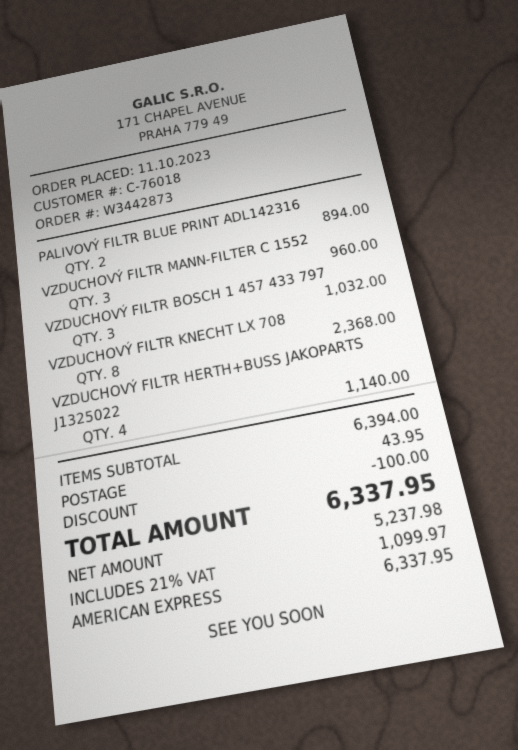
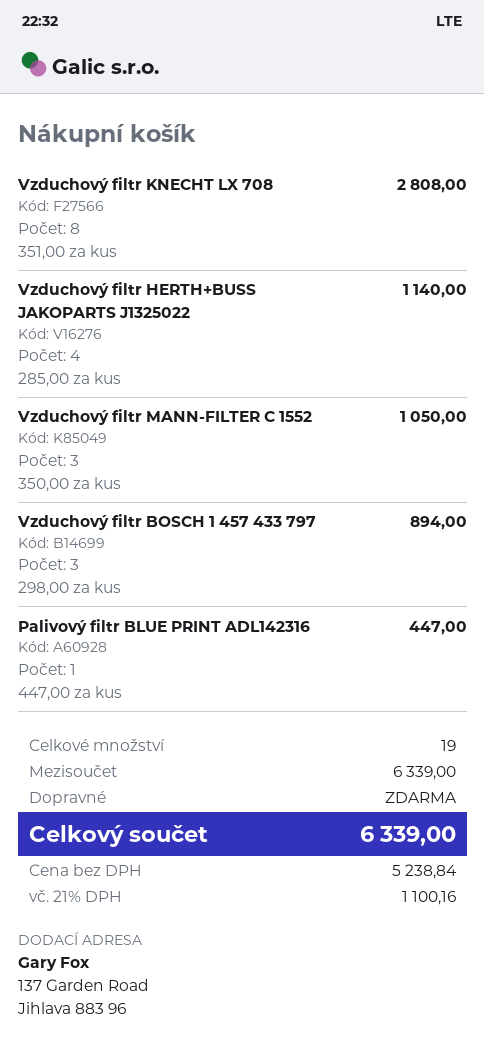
PALIVOVÝ FILTR BLUE PRINT ADL142316: 2 for 894.00 -> 1 for 447.00
VZDUCHOVÝ FILTR MANN-FILTER C 1552: 3 for 960.00 -> 3 for 1050.00
VZDUCHOVÝ FILTR BOSCH 1 457 433 797: 3 for 1032.00 -> 3 for 894.00
VZDUCHOVÝ FILTR KNECHT LX 708: 8 for 2368.00 -> 8 for 2808.00
subtotal: 6394.00 -> 6339.00
discount: 100.00 -> none
shipping: 43.95 -> 0.00
net: 5237.98 -> 5238.84
tax: 21% = 1099.97 -> 21% = 1100.16
total: 6337.95 -> 6339.00

